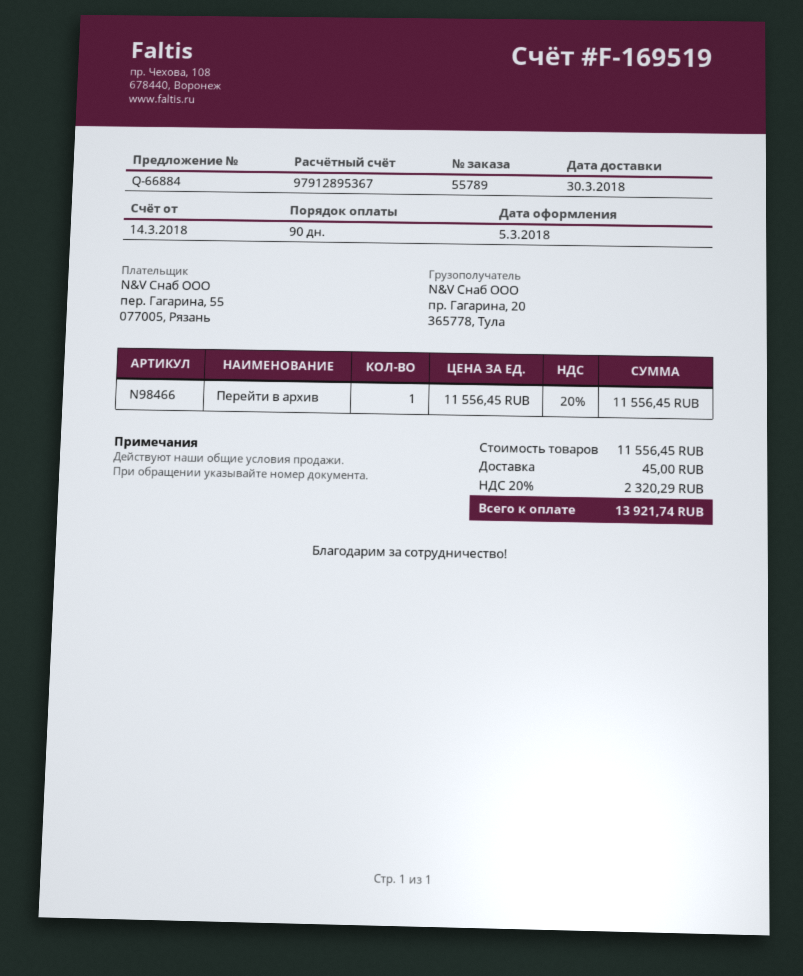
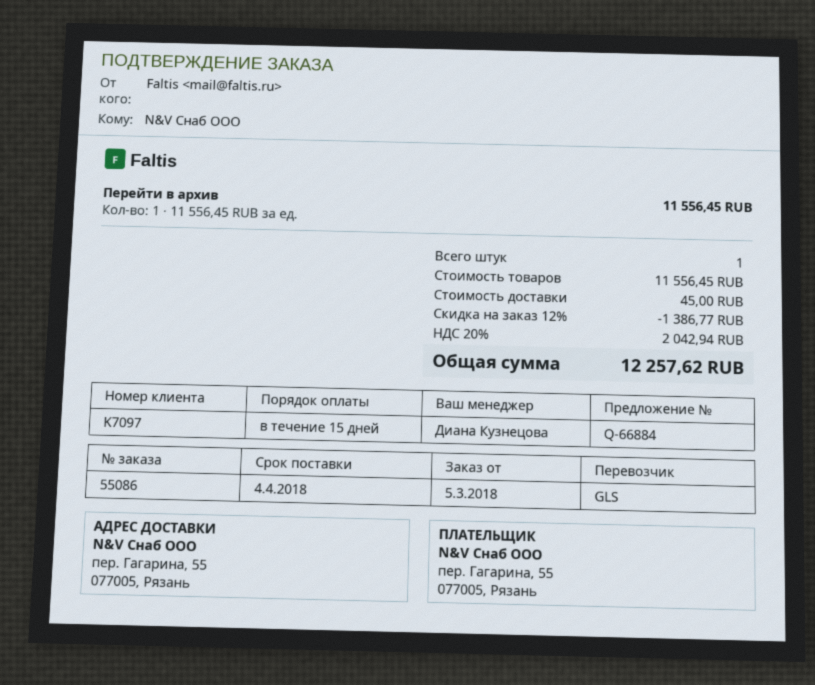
order number: 55789 -> 55086
delivery date: 2018-03-30 -> 2018-04-04
payment terms: 90 days -> 15 days
ship to: пр. Гагарина, 20, 365778, Тула -> пер. Гагарина, 55, 077005, Рязань
discount: none -> 12% = 1386.77
tax: 20% = 2320.29 -> 20% = 2042.94
total: 13921.74 -> 12257.62

